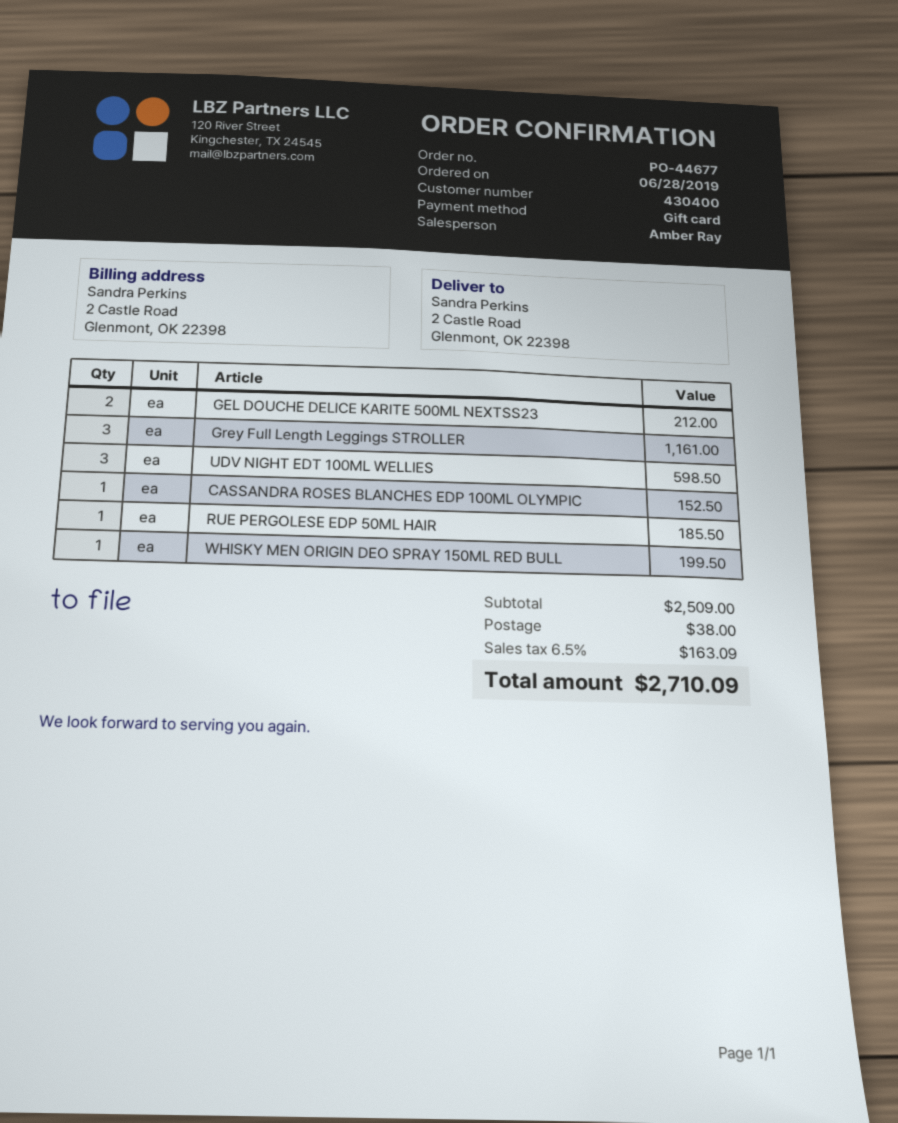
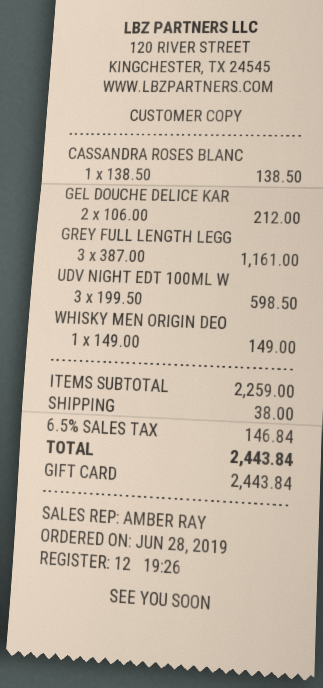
CASSANDRA ROSES BLANCHES EDP 100ML OLYMPIC: 1 for 152.50 -> 1 for 138.50
RUE PERGOLESE EDP 50ML HAIR: 1 for 185.50 -> none
WHISKY MEN ORIGIN DEO SPRAY 150ML RED BULL: 1 for 199.50 -> 1 for 149.00
subtotal: 2509.00 -> 2259.00
tax: 6.5% = 163.09 -> 6.5% = 146.84
total: 2710.09 -> 2443.84

